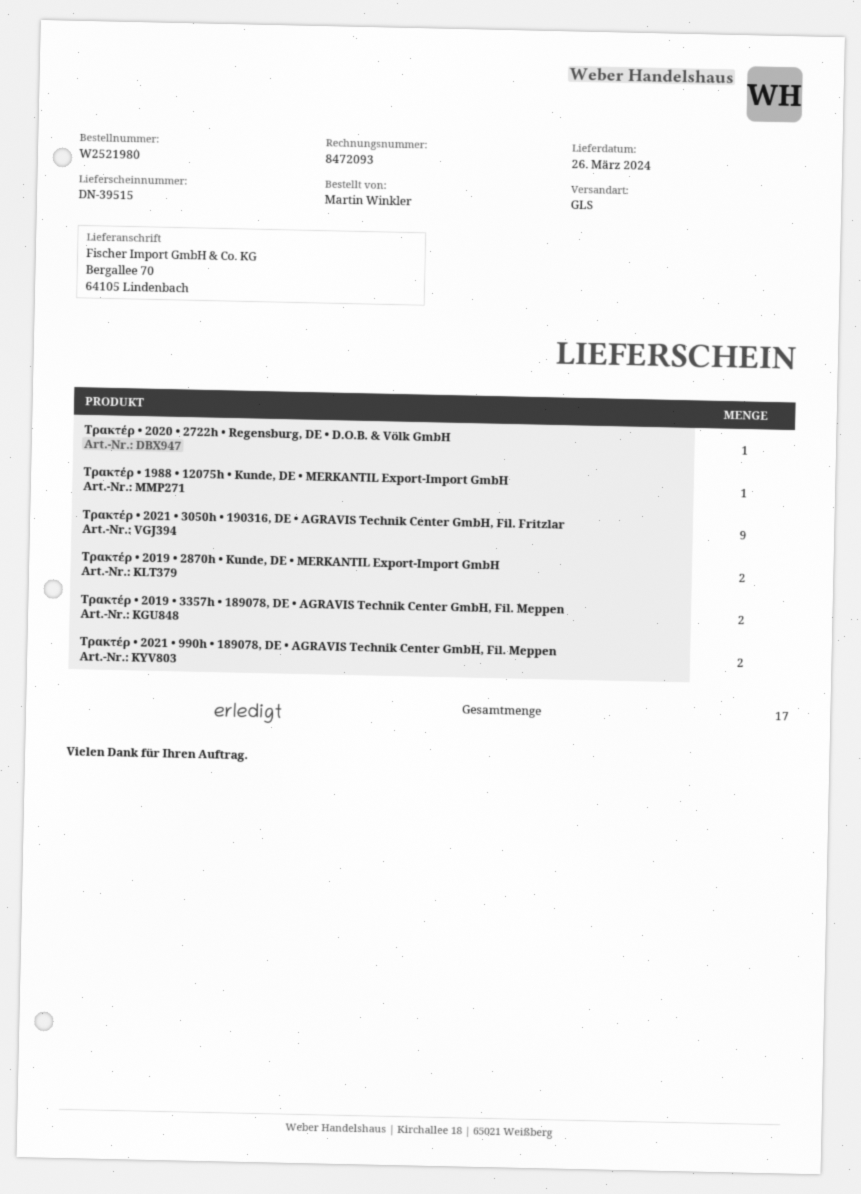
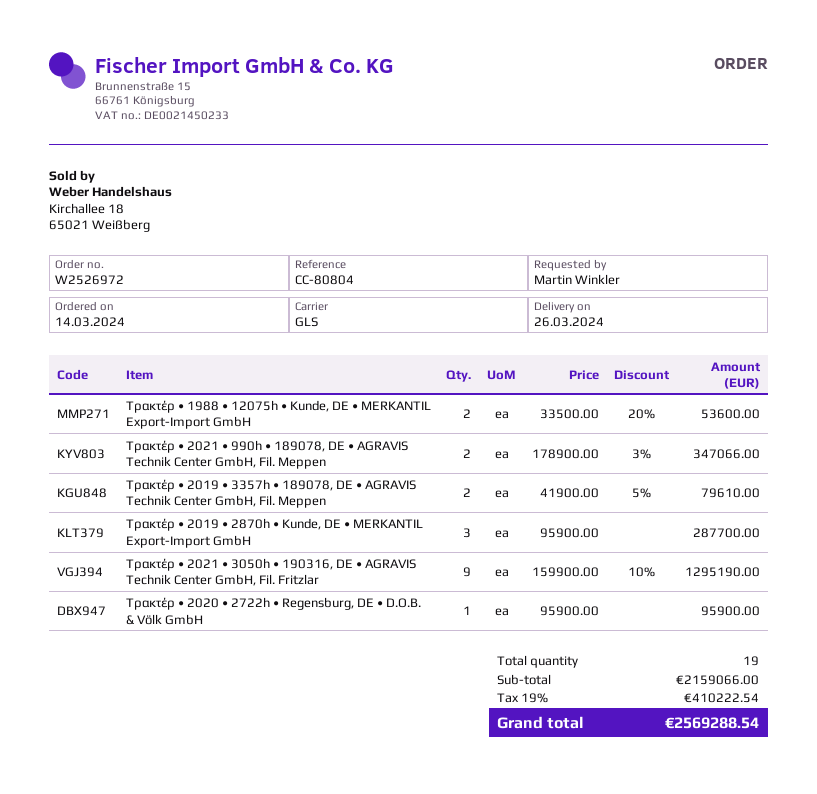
order number: W2521980 -> W2526972
Τρακτέρ • 1988 • 12075h • Kunde, DE • MERKANTIL Export-Import GmbH: 1 -> 2
Τρακτέρ • 2019 • 2870h • Kunde, DE • MERKANTIL Export-Import GmbH: 2 -> 3
total quantity: 17 -> 19

